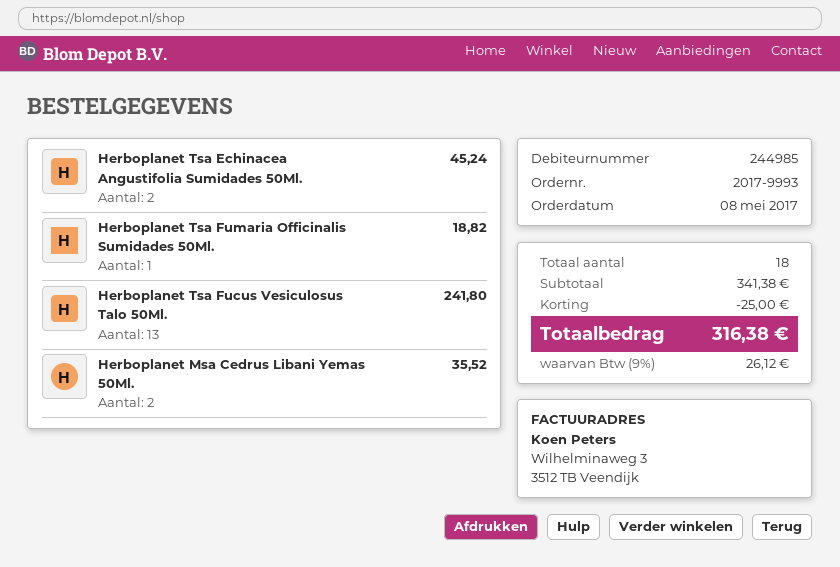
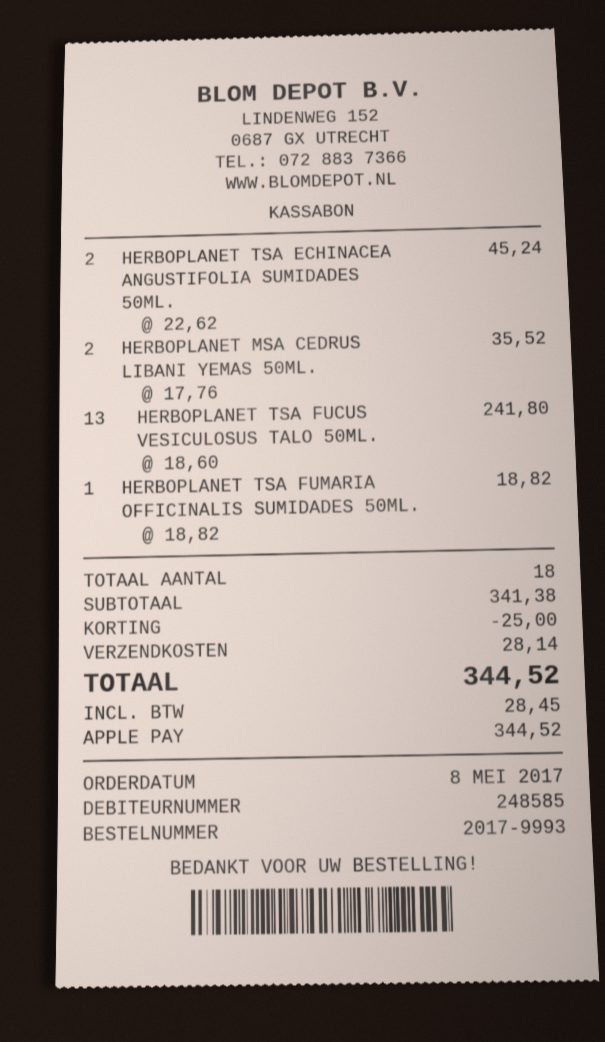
customer number: 244985 -> 248585
shipping: none -> 28.14
tax: 26.12 -> 28.45
total: 316.38 -> 344.52

